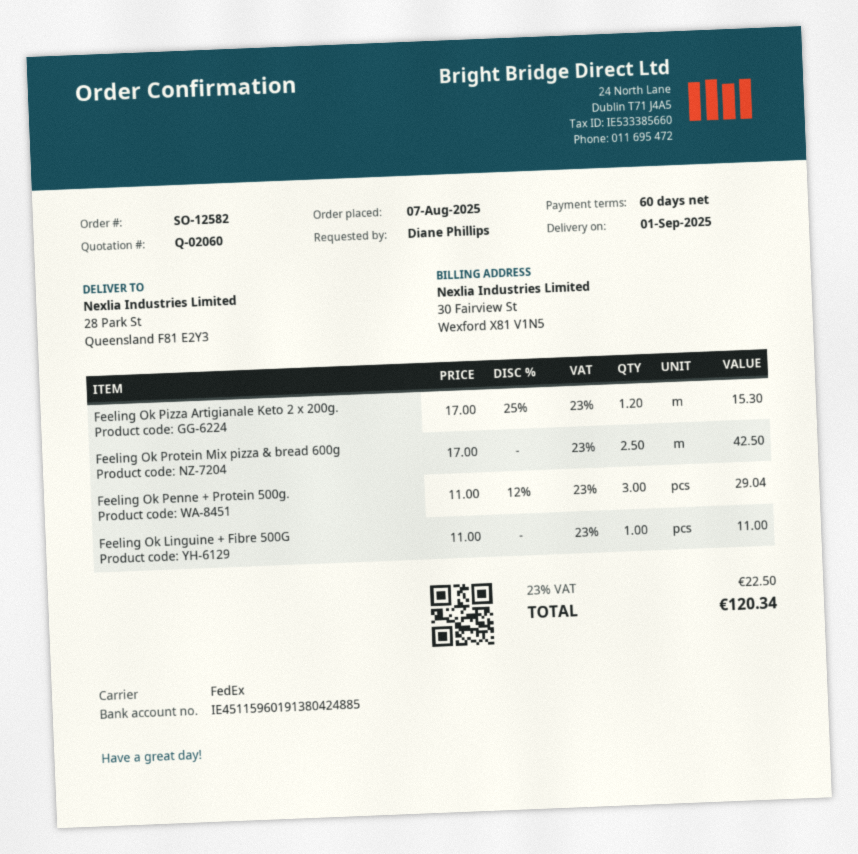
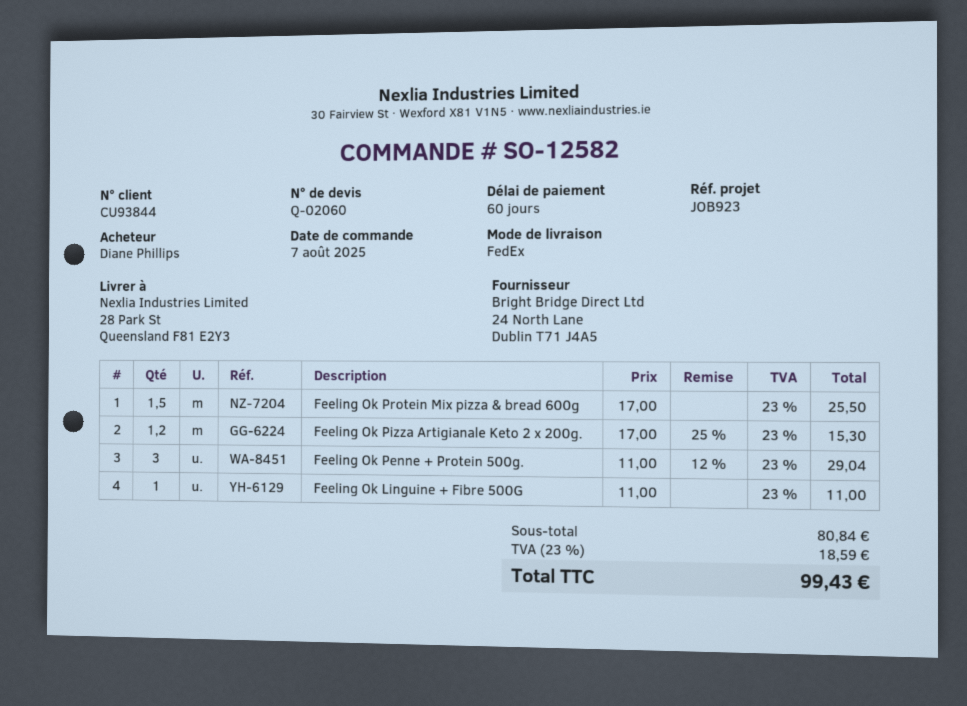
Feeling Ok Protein Mix pizza & bread 600g: 2.5 x 17.00 = 42.50 -> 1.5 x 17.00 = 25.50
tax: 23% = 22.50 -> 23% = 18.59
total: 120.34 -> 99.43

